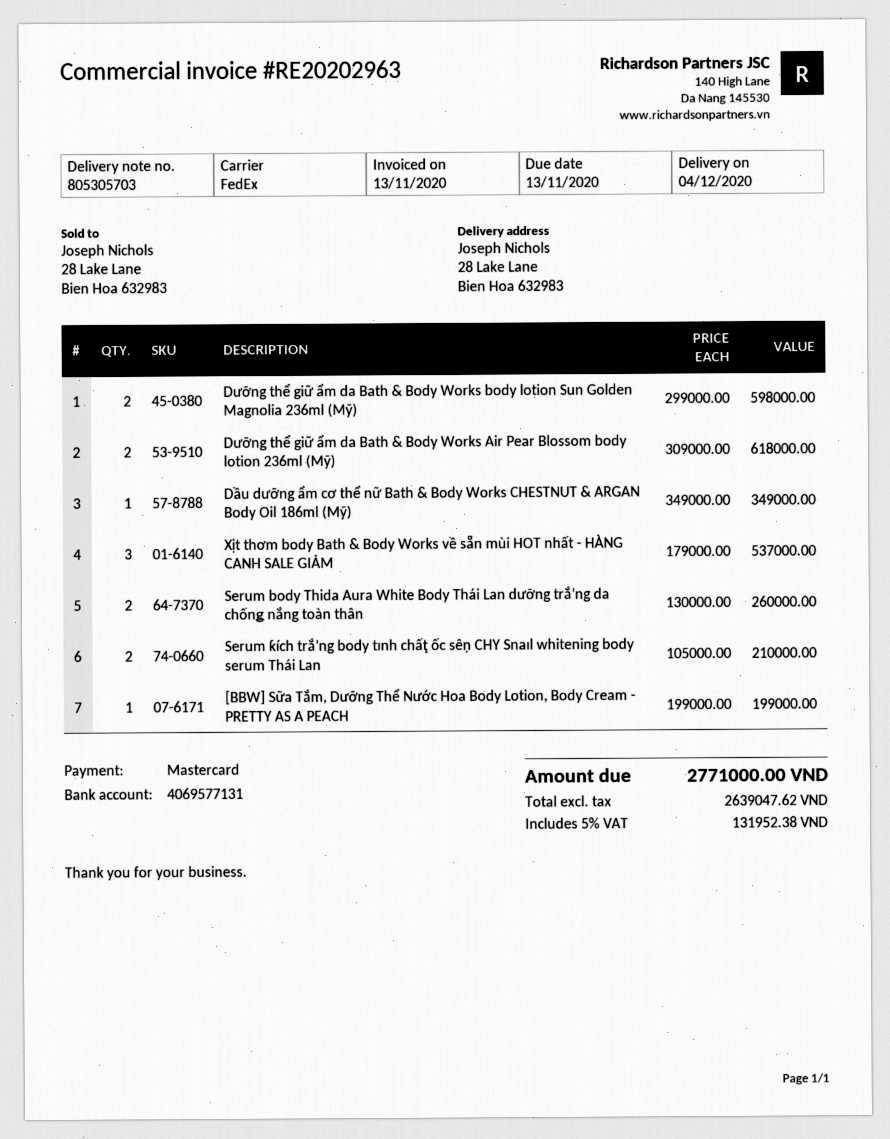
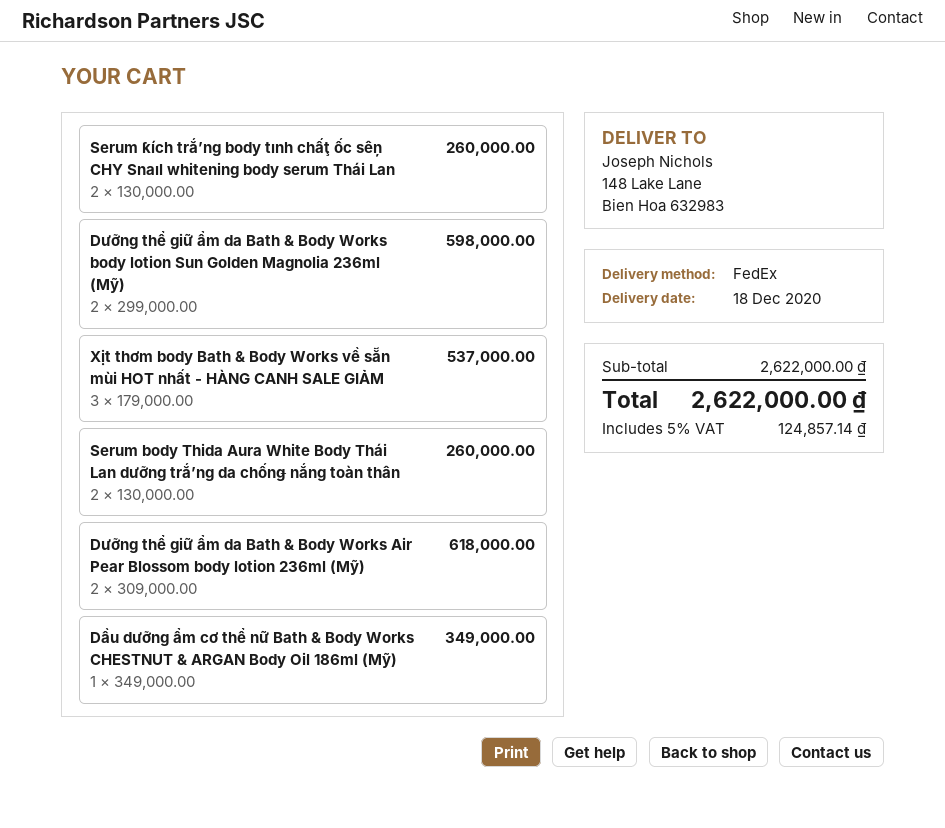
delivery date: 2020-12-04 -> 2020-12-18
ship to: 28 Lake Lane, Bien Hoa 632983 -> 148 Lake Lane, Bien Hoa 632983
Serum ƙích trắʼng body tınh chấţ ốc sêņ CHY Snaıl whitening body serum Thái Lan: 2 x 105000.00 = 210000.00 -> 2 x 130000.00 = 260000.00
[BBW] Sữa Tắm, Dưỡng Thể Nước Hoa Body Lotion, Body Cream - PRETTY AS A PEACH: 1 x 199000.00 = 199000.00 -> none
tax: 5% = 131952.38 -> 5% = 124857.14
total: 2771000.00 -> 2622000.00

